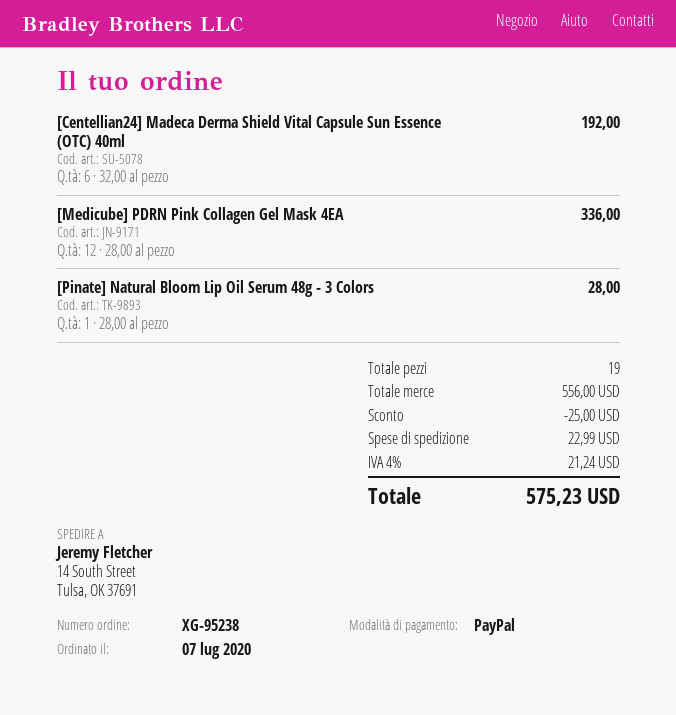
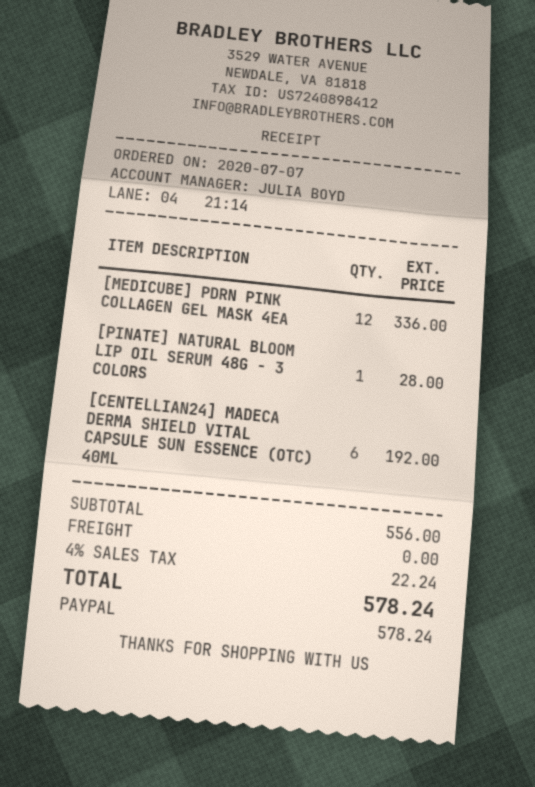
discount: 25.00 -> none
shipping: 22.99 -> 0.00
tax: 4% = 21.24 -> 4% = 22.24
total: 575.23 -> 578.24

